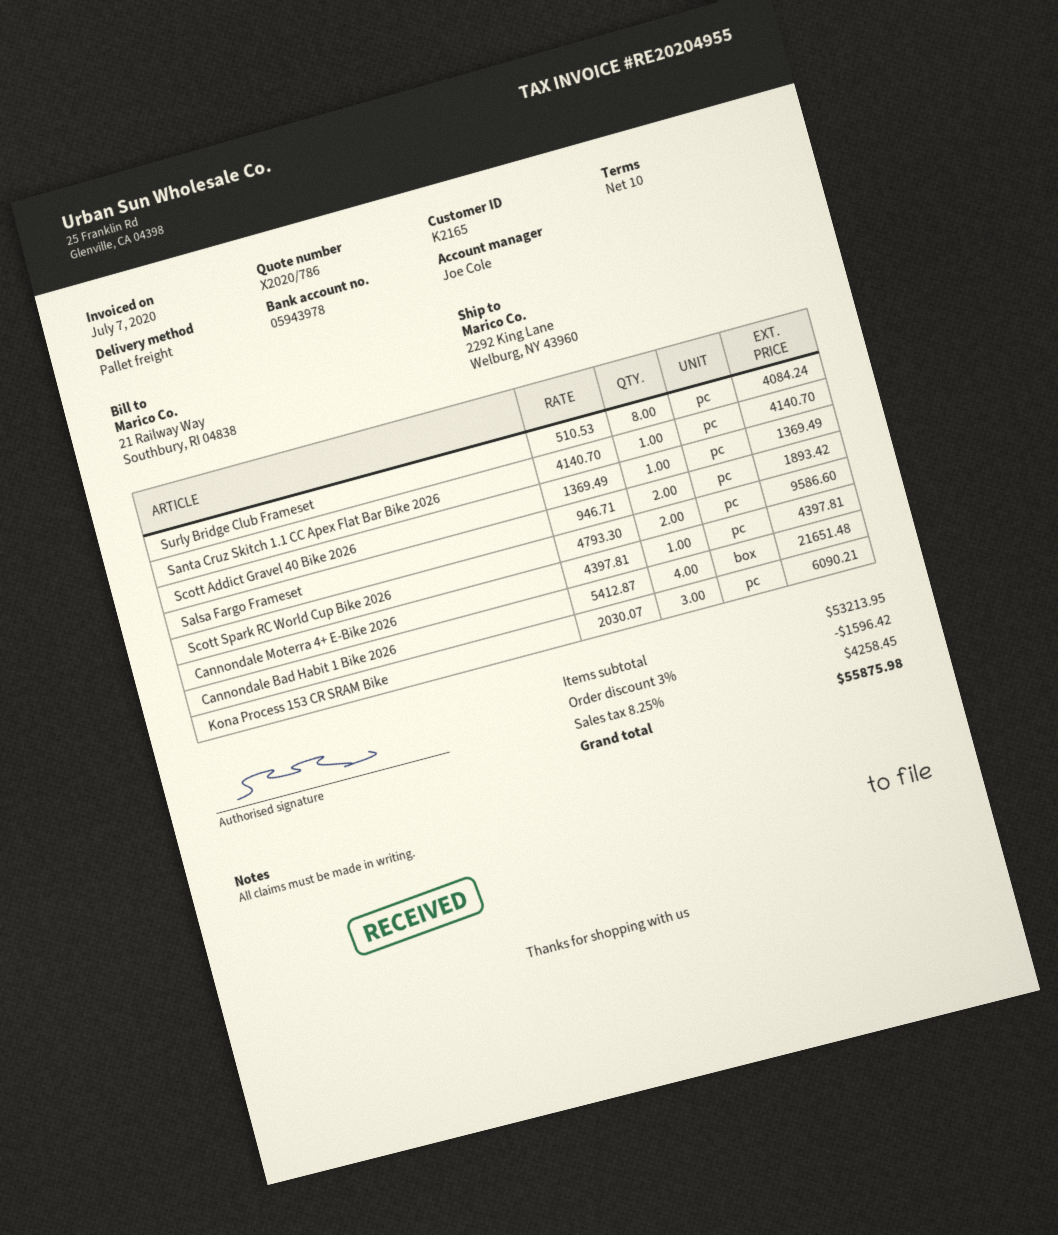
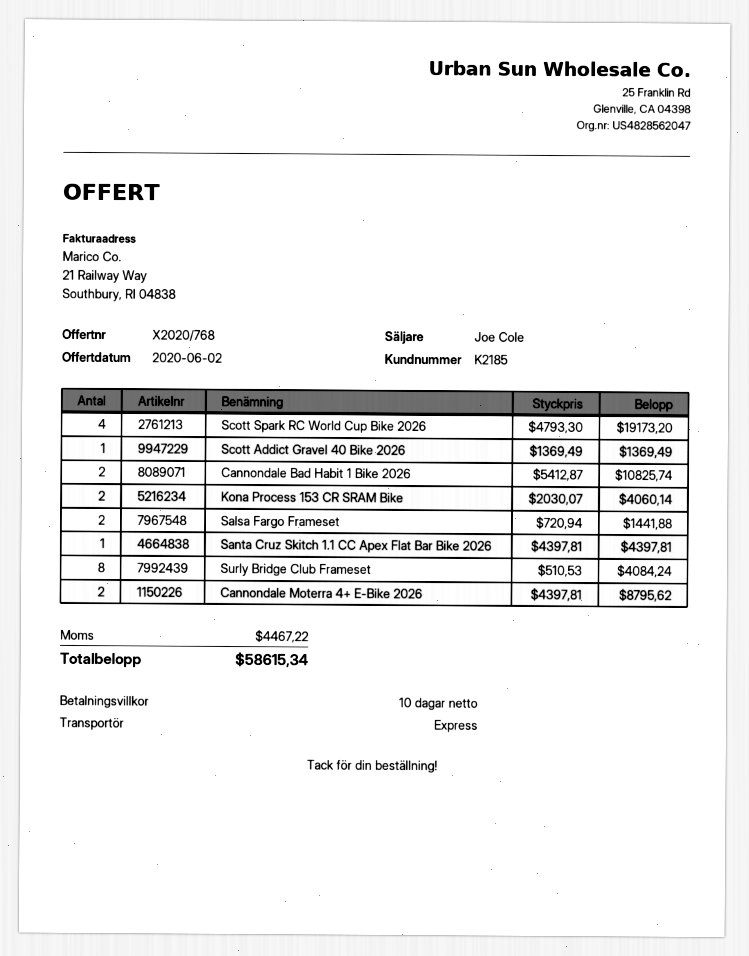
quote number: X2020/786 -> X2020/768
customer number: K2165 -> K2185
shipping method: pallet freight -> express
Santa Cruz Skitch 1.1 CC Apex Flat Bar Bike 2026: 1 x 4140.70 = 4140.70 -> 1 x 4397.81 = 4397.81
Salsa Fargo Frameset: 2 x 946.71 = 1893.42 -> 2 x 720.94 = 1441.88
Scott Spark RC World Cup Bike 2026: 2 x 4793.30 = 9586.60 -> 4 x 4793.30 = 19173.20
Cannondale Moterra 4+ E-Bike 2026: 1 x 4397.81 = 4397.81 -> 2 x 4397.81 = 8795.62
Cannondale Bad Habit 1 Bike 2026: 4 x 5412.87 = 21651.48 -> 2 x 5412.87 = 10825.74
Kona Process 153 CR SRAM Bike: 3 x 2030.07 = 6090.21 -> 2 x 2030.07 = 4060.14
discount: 3% = 1596.42 -> none
tax: 4258.45 -> 4467.22
total: 55875.98 -> 58615.34

